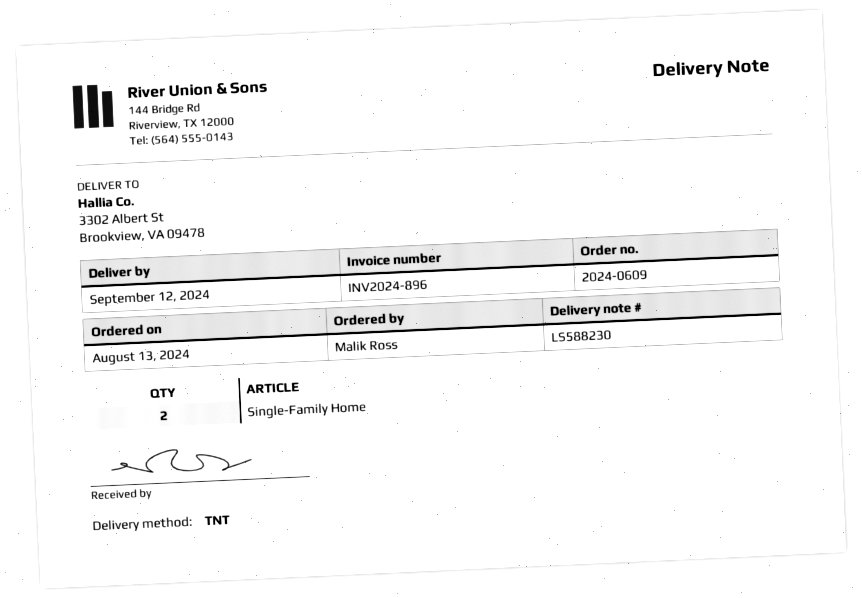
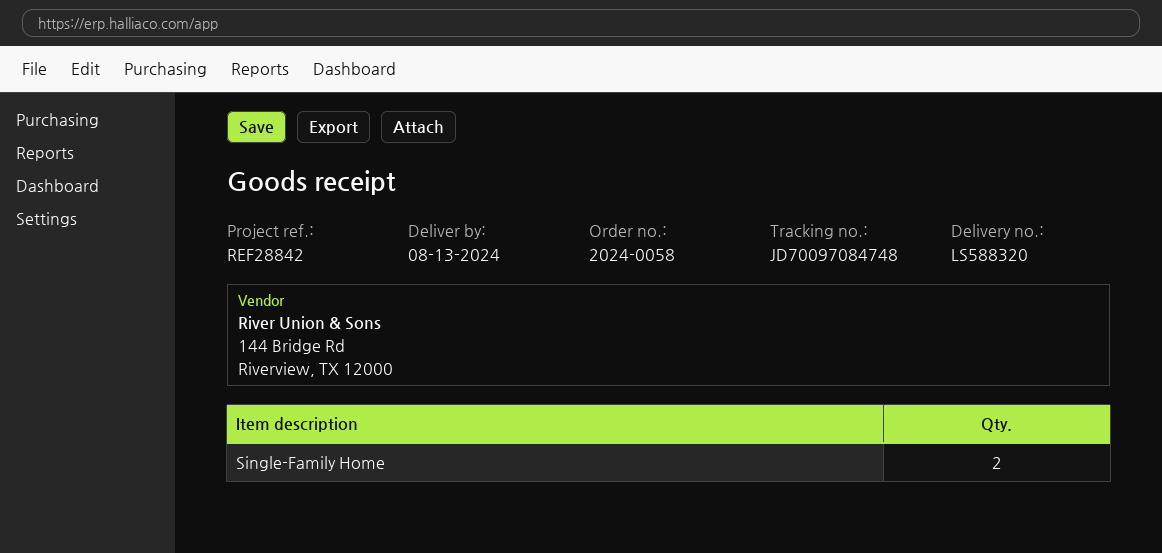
order number: 2024-0609 -> 2024-0058
delivery note number: LS588230 -> LS588320
delivery date: 2024-09-12 -> 2024-08-13

